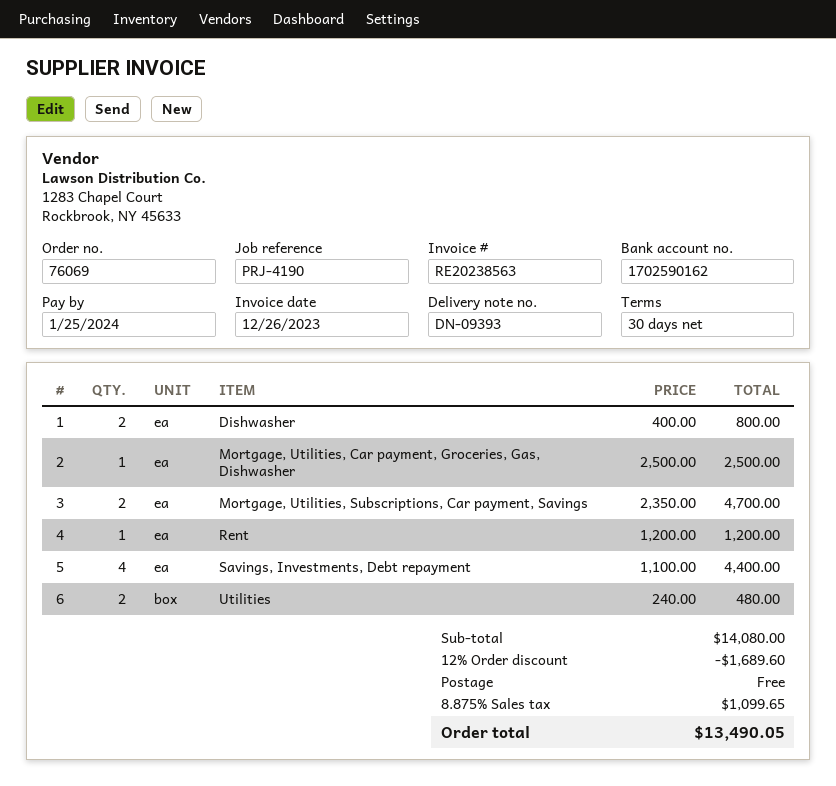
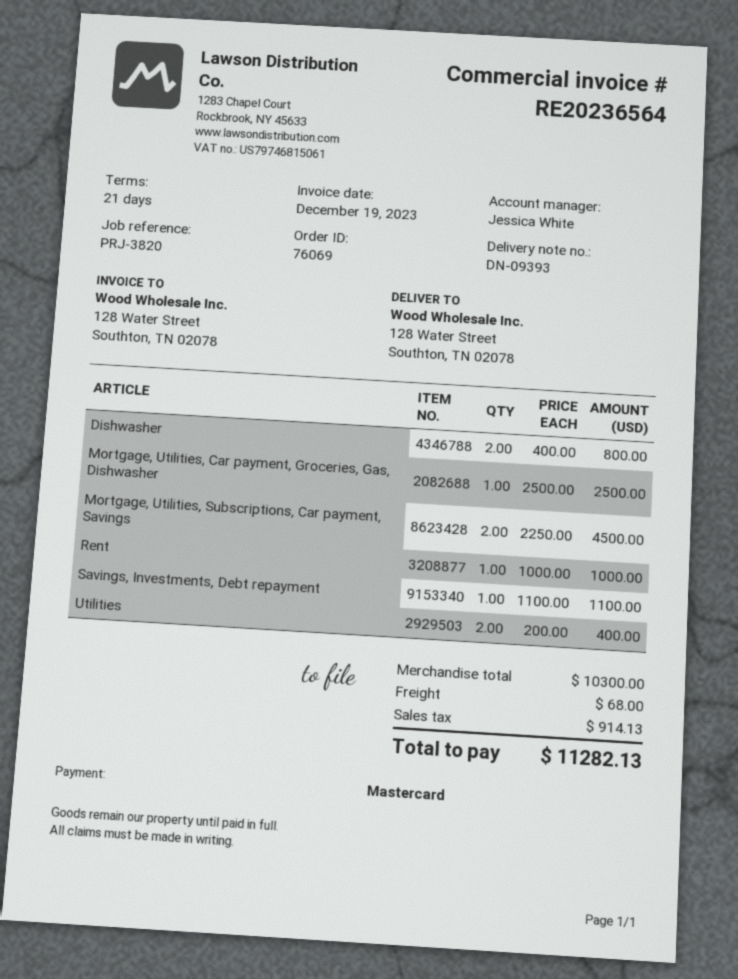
invoice number: RE20238563 -> RE20236564
invoice date: 2023-12-26 -> 2023-12-19
payment terms: 30 days -> 21 days
reference: PRJ-4190 -> PRJ-3820
Mortgage, Utilities, Subscriptions, Car payment, Savings: 2 x 2350.00 = 4700.00 -> 2 x 2250.00 = 4500.00
Rent: 1 x 1200.00 = 1200.00 -> 1 x 1000.00 = 1000.00
Savings, Investments, Debt repayment: 4 x 1100.00 = 4400.00 -> 1 x 1100.00 = 1100.00
Utilities: 2 x 240.00 = 480.00 -> 2 x 200.00 = 400.00
subtotal: 14080.00 -> 10300.00
discount: 12% = 1689.60 -> none
shipping: 0.00 -> 68.00
tax: 1099.65 -> 914.13
total: 13490.05 -> 11282.13

